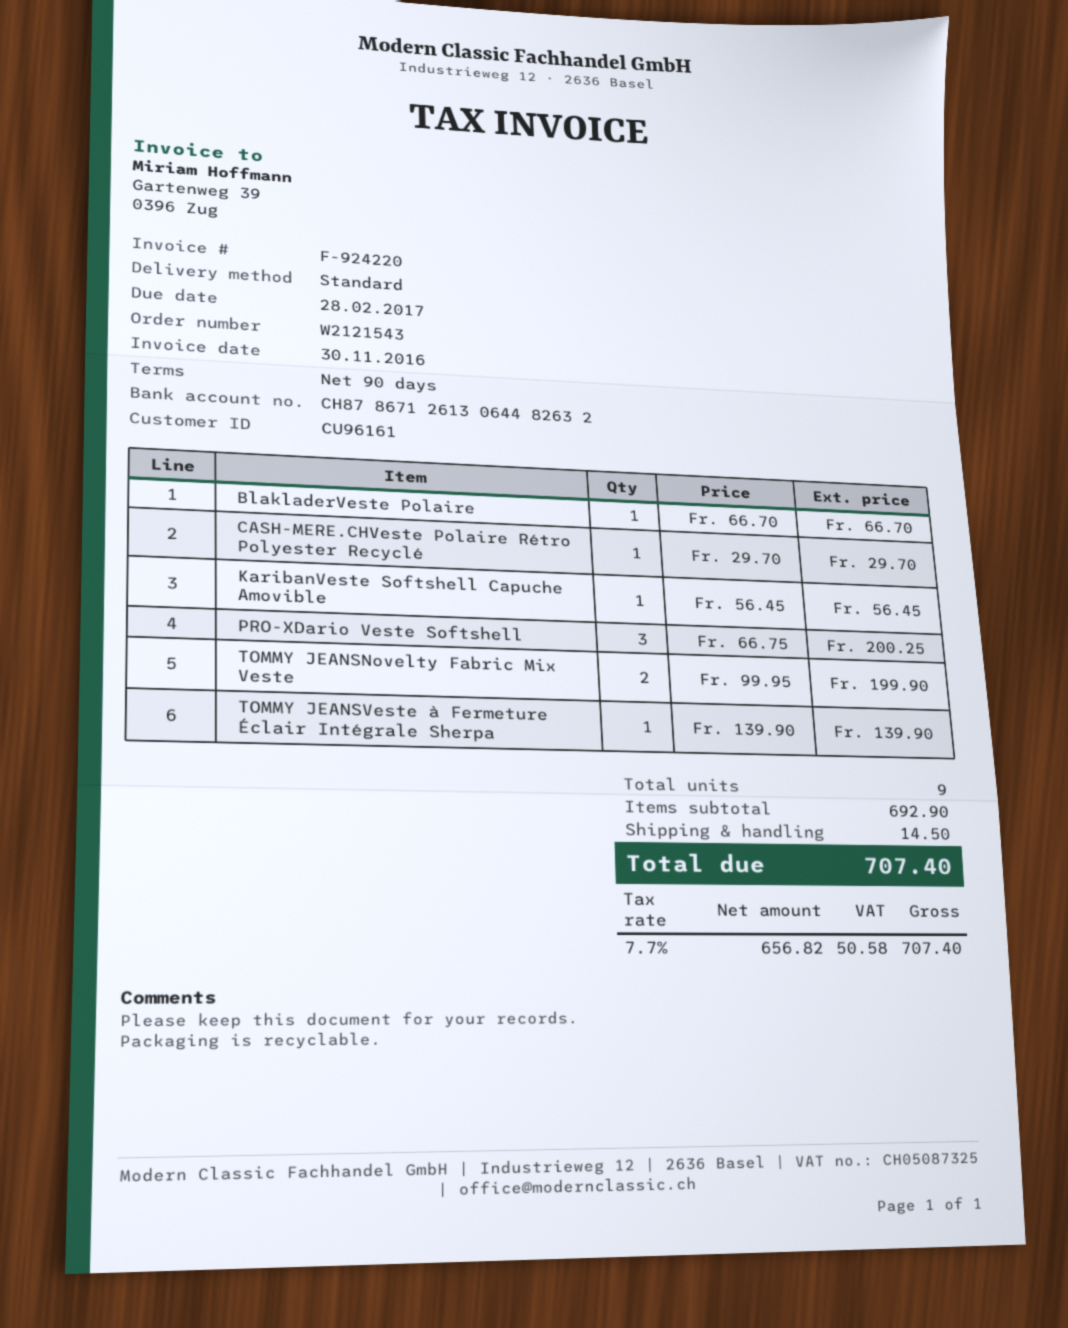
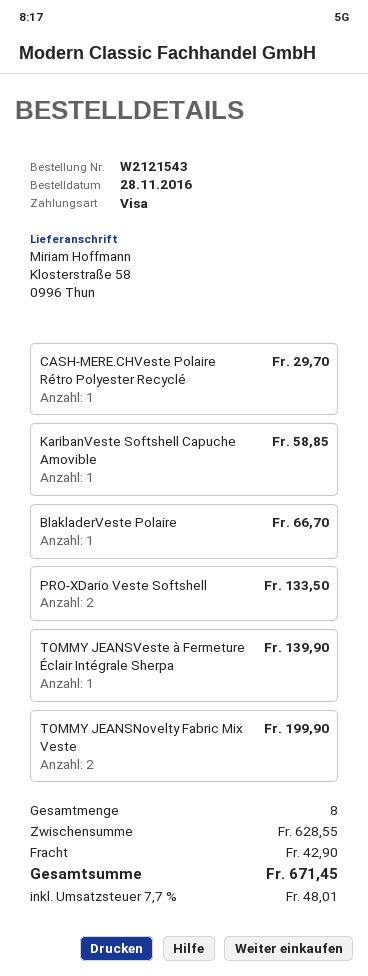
KaribanVeste Softshell Capuche Amovible: 1 for 56.45 -> 1 for 58.85
PRO-XDario Veste Softshell: 3 for 200.25 -> 2 for 133.50
total quantity: 9 -> 8
subtotal: 692.90 -> 628.55
shipping: 14.50 -> 42.90
tax: 7.7% = 50.58 -> 7.7% = 48.01
total: 707.40 -> 671.45

